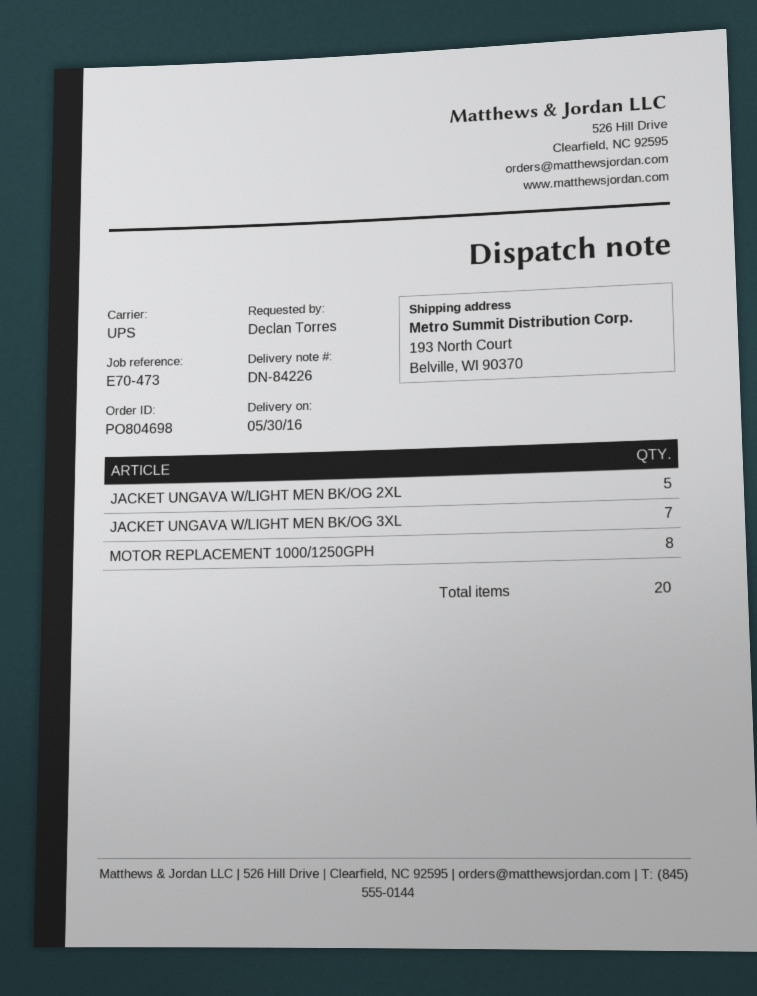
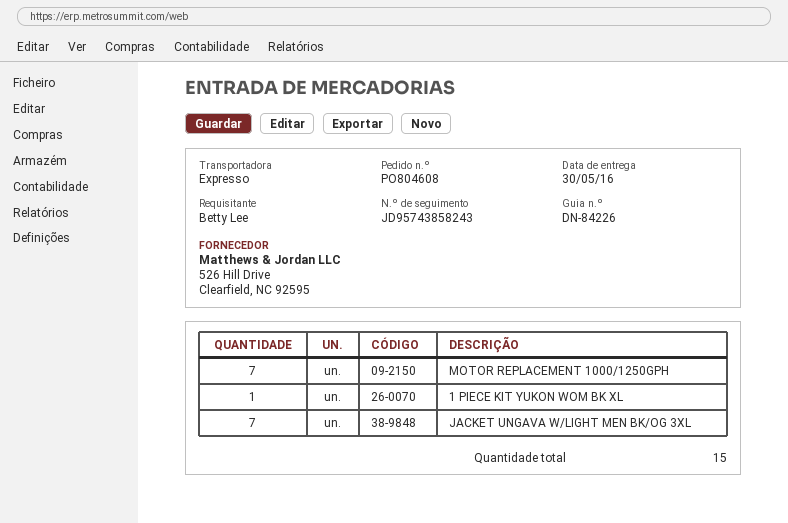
order number: PO804698 -> PO804608
ordered by: Declan Torres -> Betty Lee
shipping method: UPS -> express
JACKET UNGAVA W/LIGHT MEN BK/OG 2XL: 5 -> none
MOTOR REPLACEMENT 1000/1250GPH: 8 -> 7
1 PIECE KIT YUKON WOM BK XL: none -> 1
total quantity: 20 -> 15

